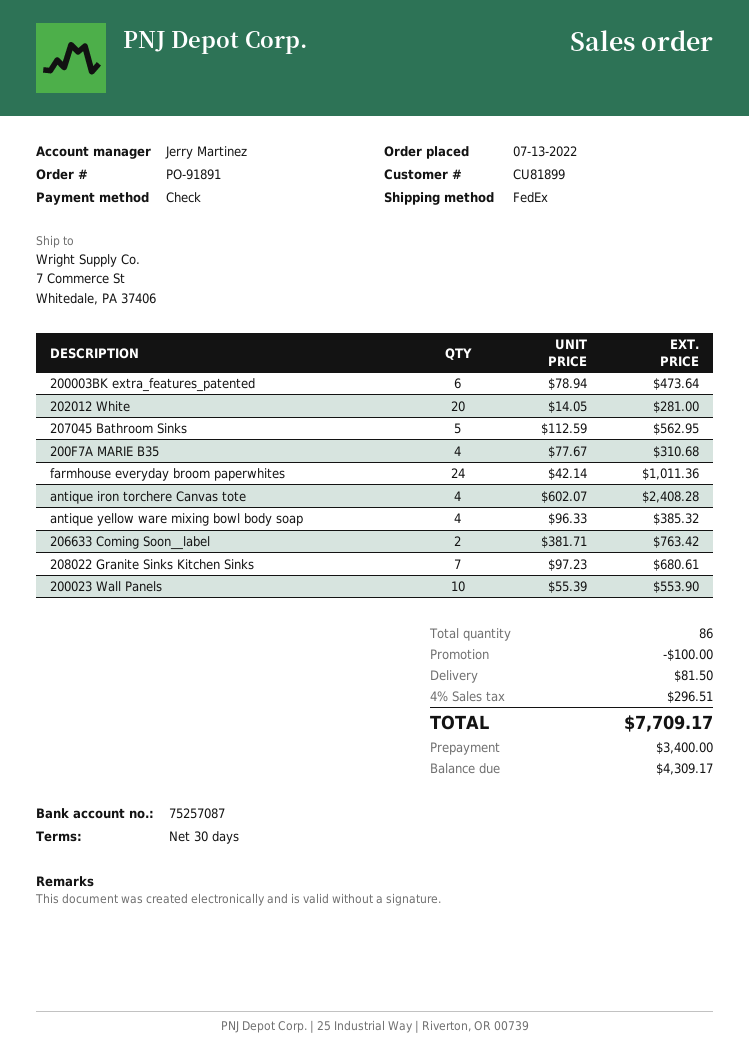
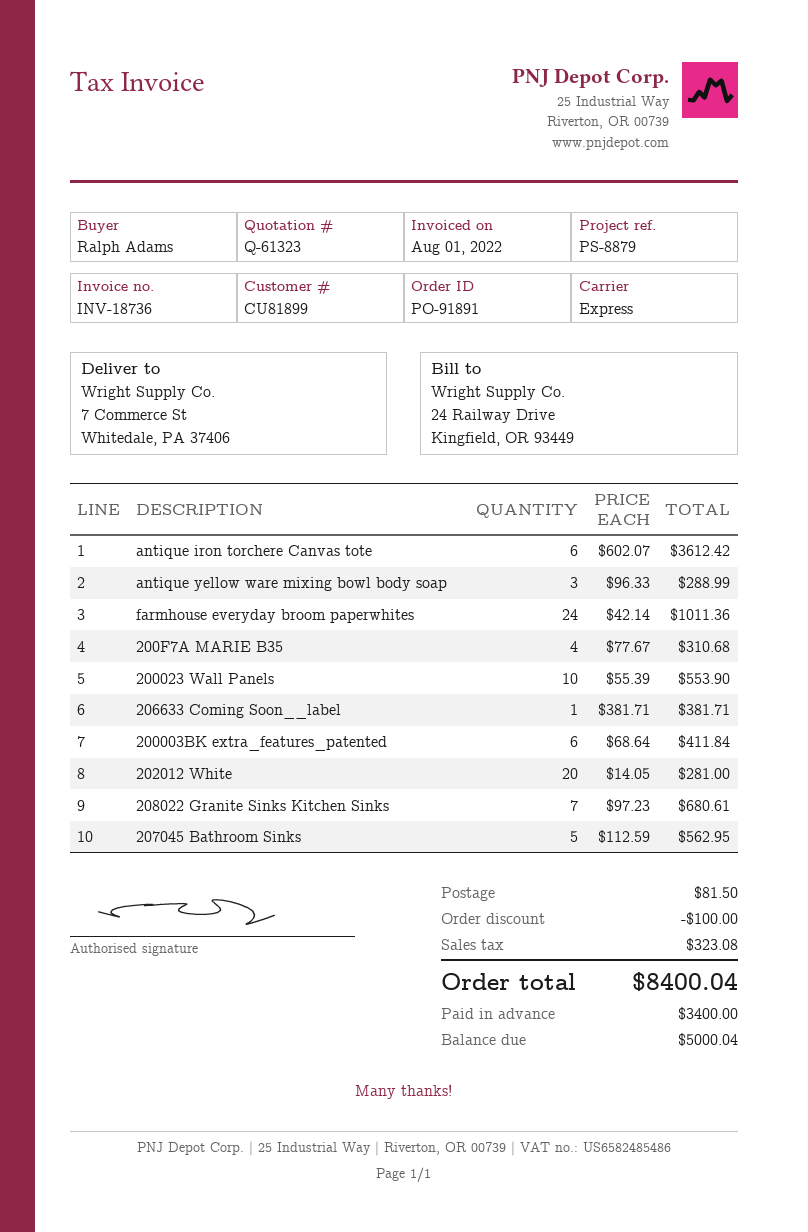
shipping method: FedEx -> express
200003BK extra_features_patented: 6 x 78.94 = 473.64 -> 6 x 68.64 = 411.84
antique iron torchere Canvas tote: 4 x 602.07 = 2408.28 -> 6 x 602.07 = 3612.42
antique yellow ware mixing bowl body soap: 4 x 96.33 = 385.32 -> 3 x 96.33 = 288.99
206633 Coming Soon__label: 2 x 381.71 = 763.42 -> 1 x 381.71 = 381.71
tax: 296.51 -> 323.08
total: 7709.17 -> 8400.04
balance: 4309.17 -> 5000.04

